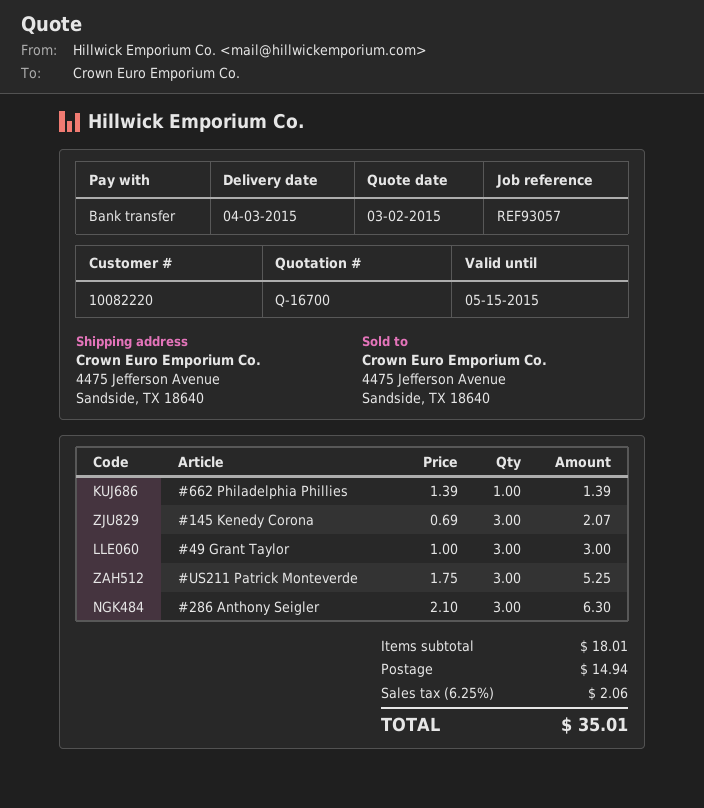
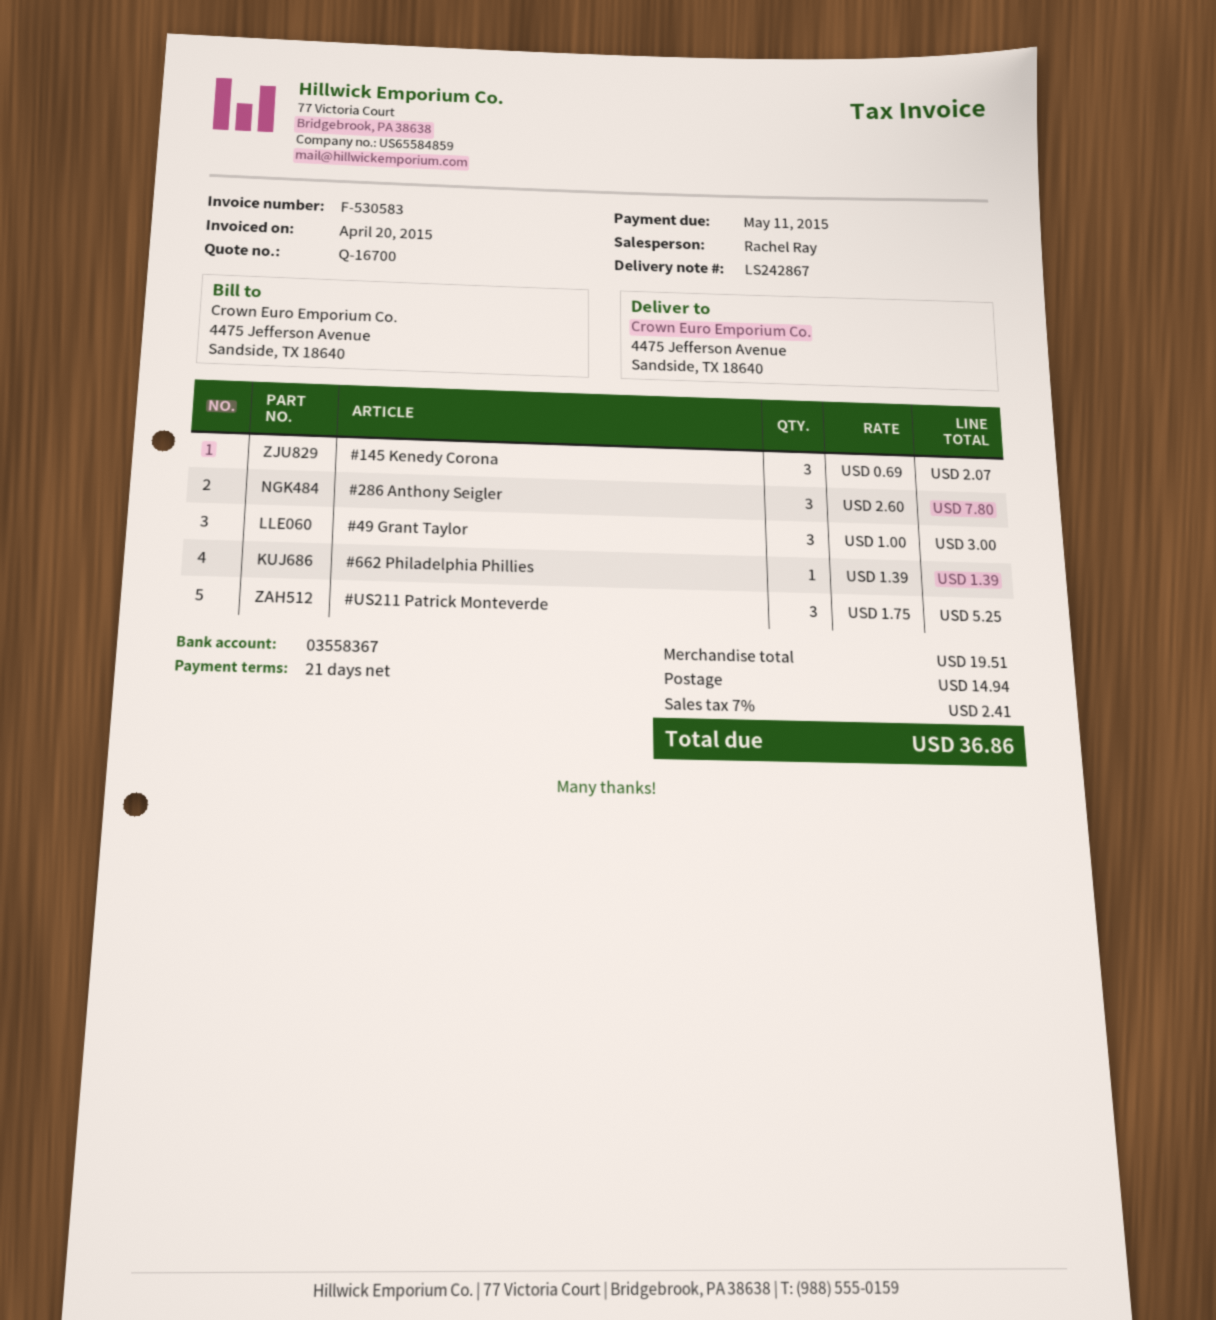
#286 Anthony Seigler: 3 x 2.10 = 6.30 -> 3 x 2.60 = 7.80
subtotal: 18.01 -> 19.51
tax: 6.25% = 2.06 -> 7% = 2.41
total: 35.01 -> 36.86

